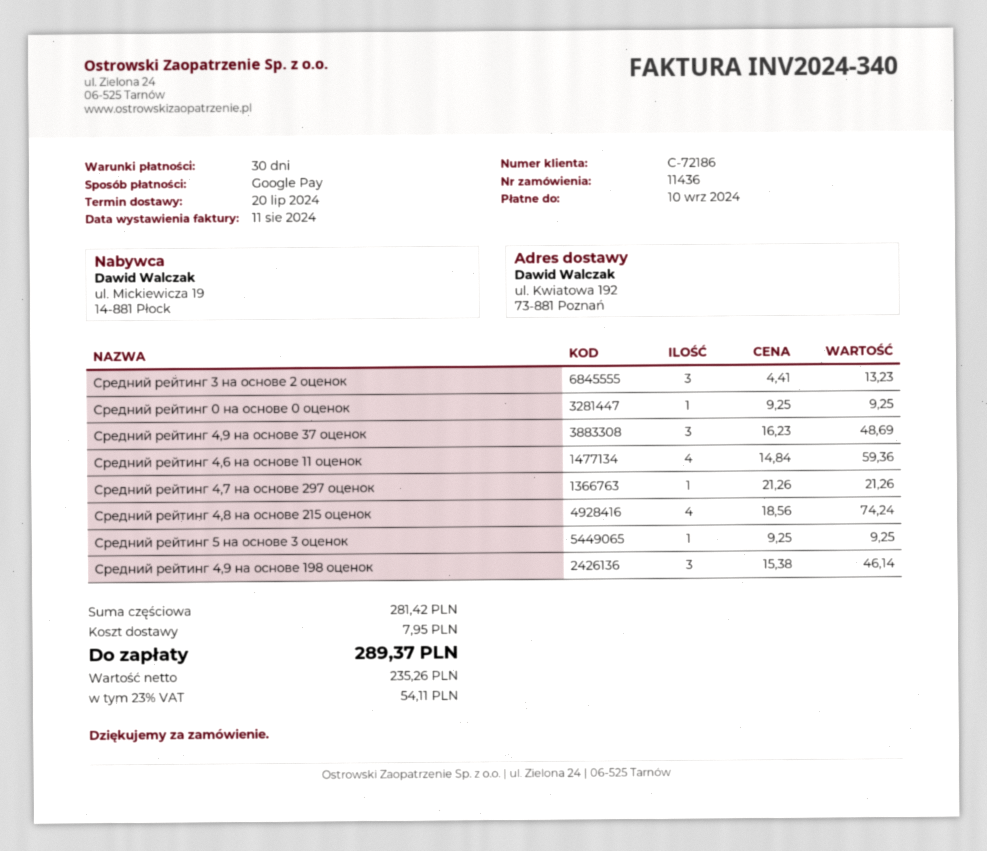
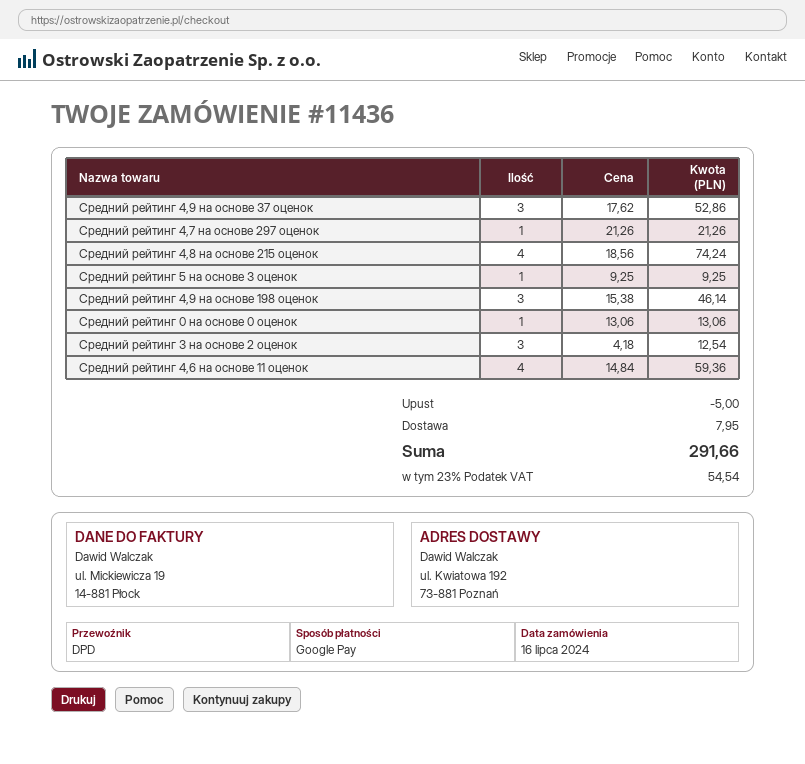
Средний рейтинг 3 на основе 2 оценок: 3 x 4.41 = 13.23 -> 3 x 4.18 = 12.54
Средний рейтинг 0 на основе 0 оценок: 1 x 9.25 = 9.25 -> 1 x 13.06 = 13.06
Средний рейтинг 4,9 на основе 37 оценок: 3 x 16.23 = 48.69 -> 3 x 17.62 = 52.86
discount: none -> 5.00
tax: 23% = 54.11 -> 23% = 54.54
total: 289.37 -> 291.66

